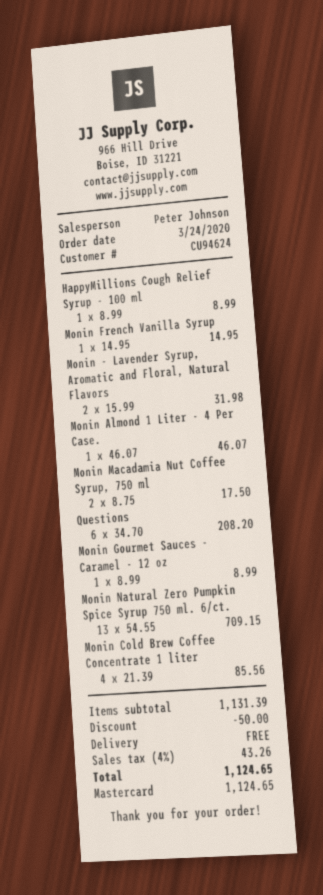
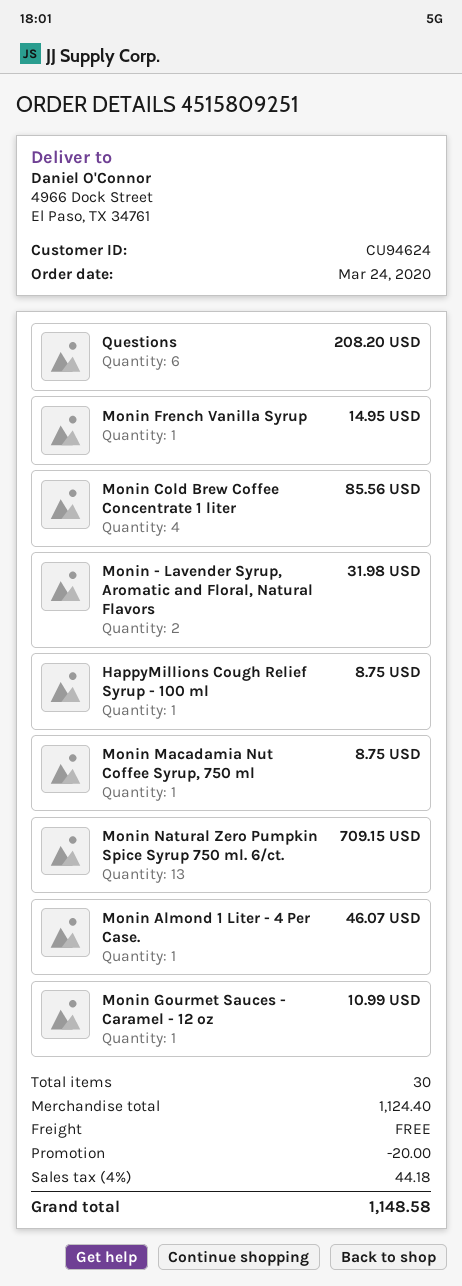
HappyMillions Cough Relief Syrup - 100 ml: 1 for 8.99 -> 1 for 8.75
Monin Macadamia Nut Coffee Syrup, 750 ml: 2 for 17.50 -> 1 for 8.75
Monin Gourmet Sauces - Caramel - 12 oz: 1 for 8.99 -> 1 for 10.99
subtotal: 1131.39 -> 1124.40
discount: 50.00 -> 20.00
tax: 4% = 43.26 -> 4% = 44.18
total: 1124.65 -> 1148.58

